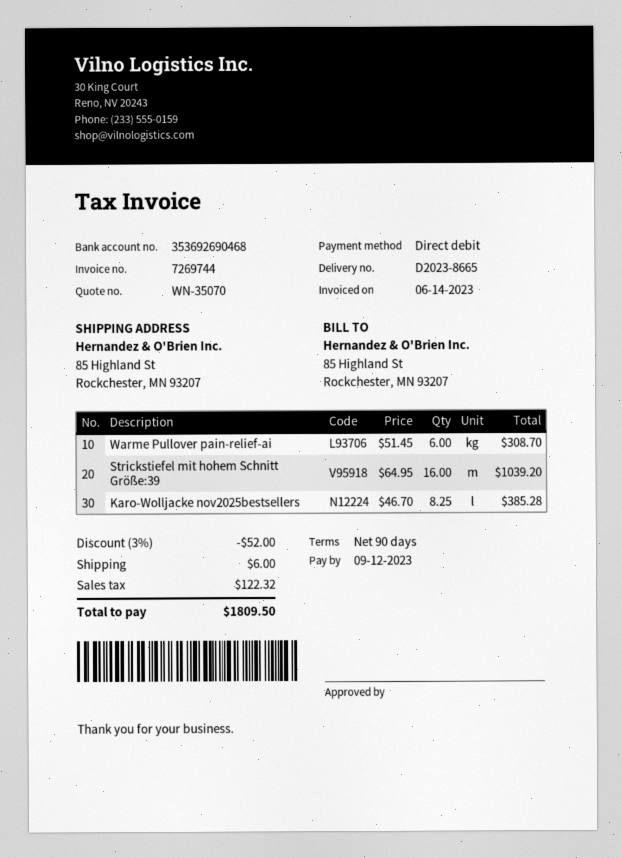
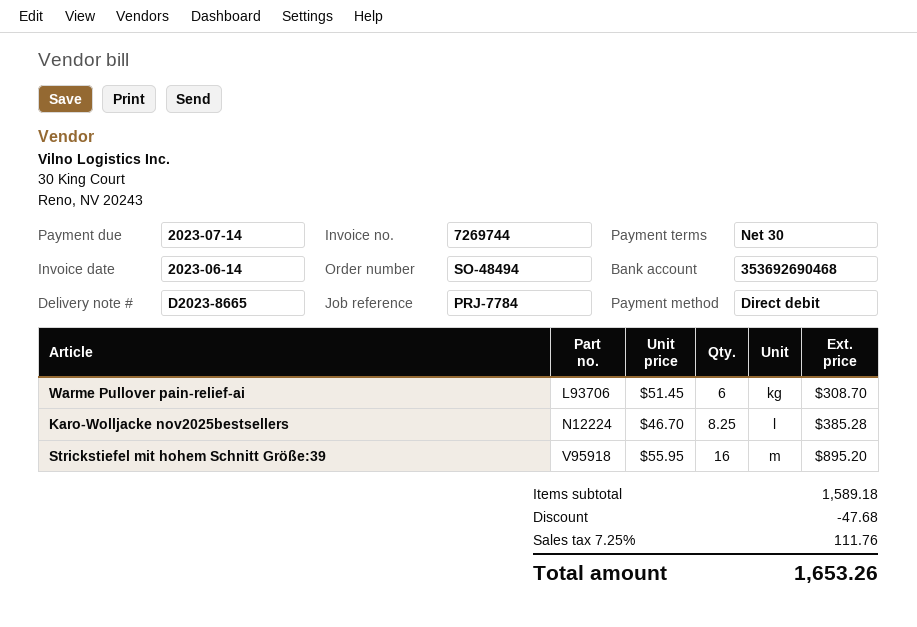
payment terms: 90 days -> 30 days
due date: 2023-09-12 -> 2023-07-14
Strickstiefel mit hohem Schnitt Größe:39: 16 x 64.95 = 1039.20 -> 16 x 55.95 = 895.20
discount: 52.00 -> 47.68
shipping: 6.00 -> none
tax: 122.32 -> 111.76
total: 1809.50 -> 1653.26

